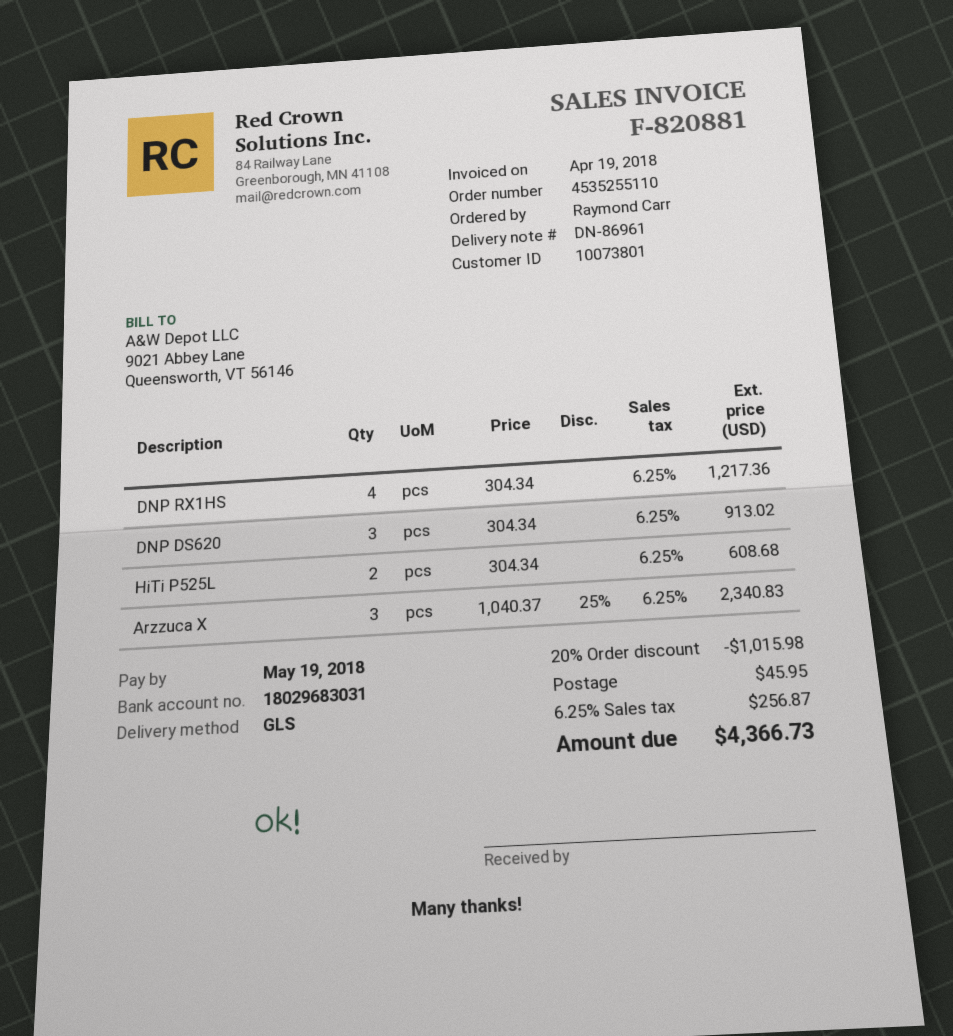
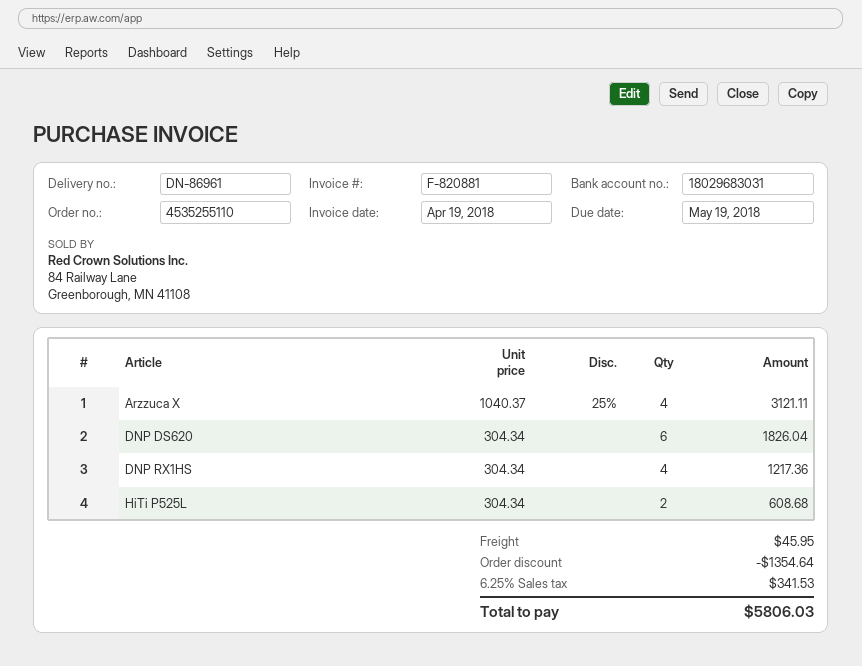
DNP DS620: 3 x 304.34 = 913.02 -> 6 x 304.34 = 1826.04
Arzzuca Ⅹ: 3 x 1040.37 - 25% = 2340.83 -> 4 x 1040.37 - 25% = 3121.11
discount: 1015.98 -> 1354.64
tax: 6.25% = 256.87 -> 6.25% = 341.53
total: 4366.73 -> 5806.03

